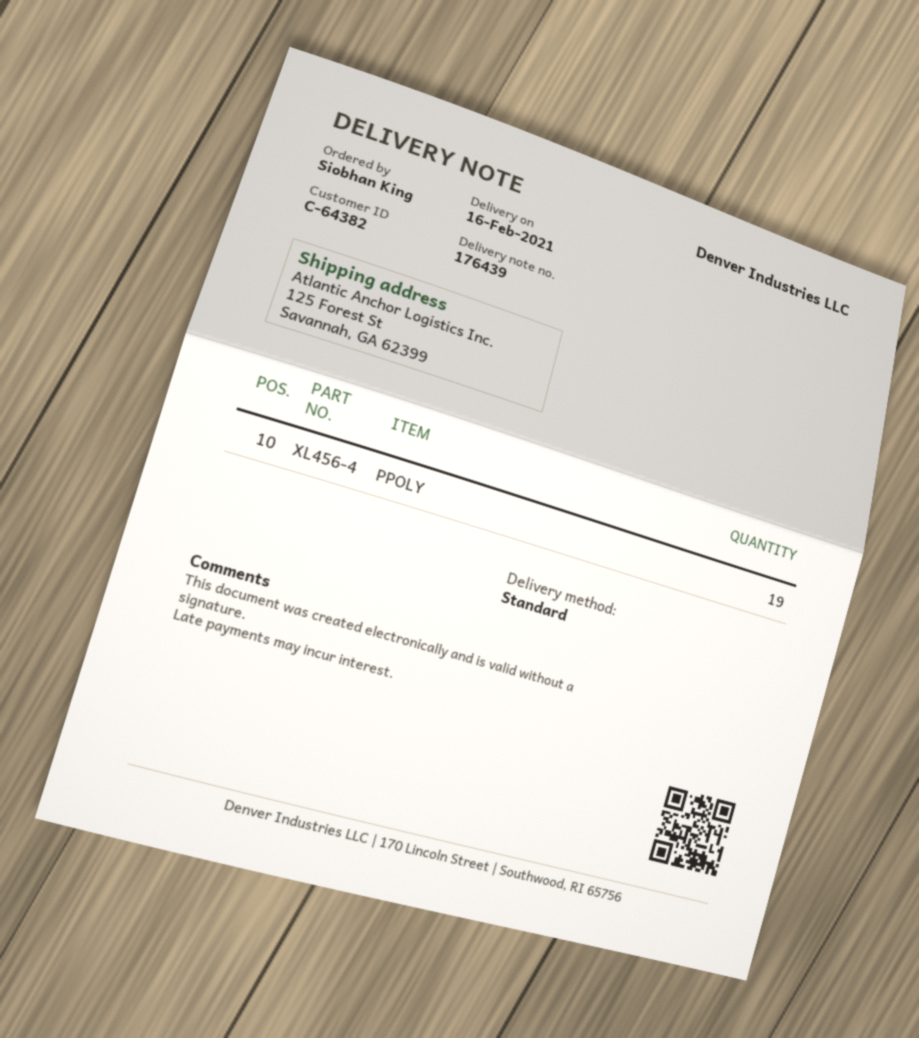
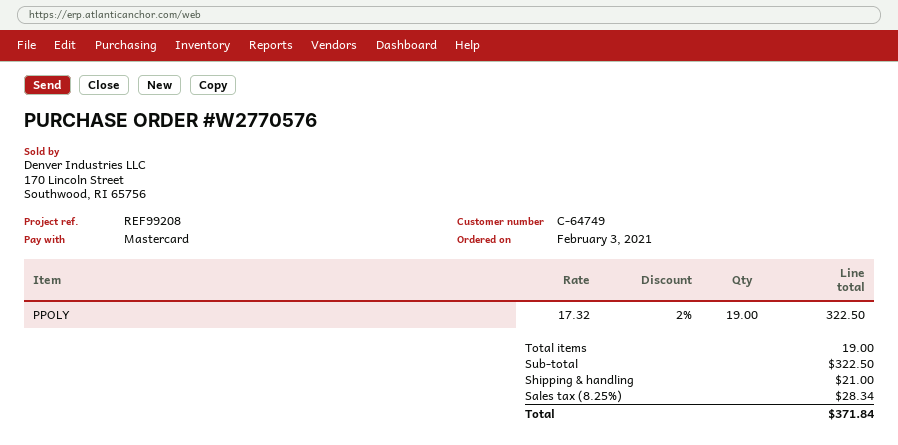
customer number: C-64382 -> C-64749

